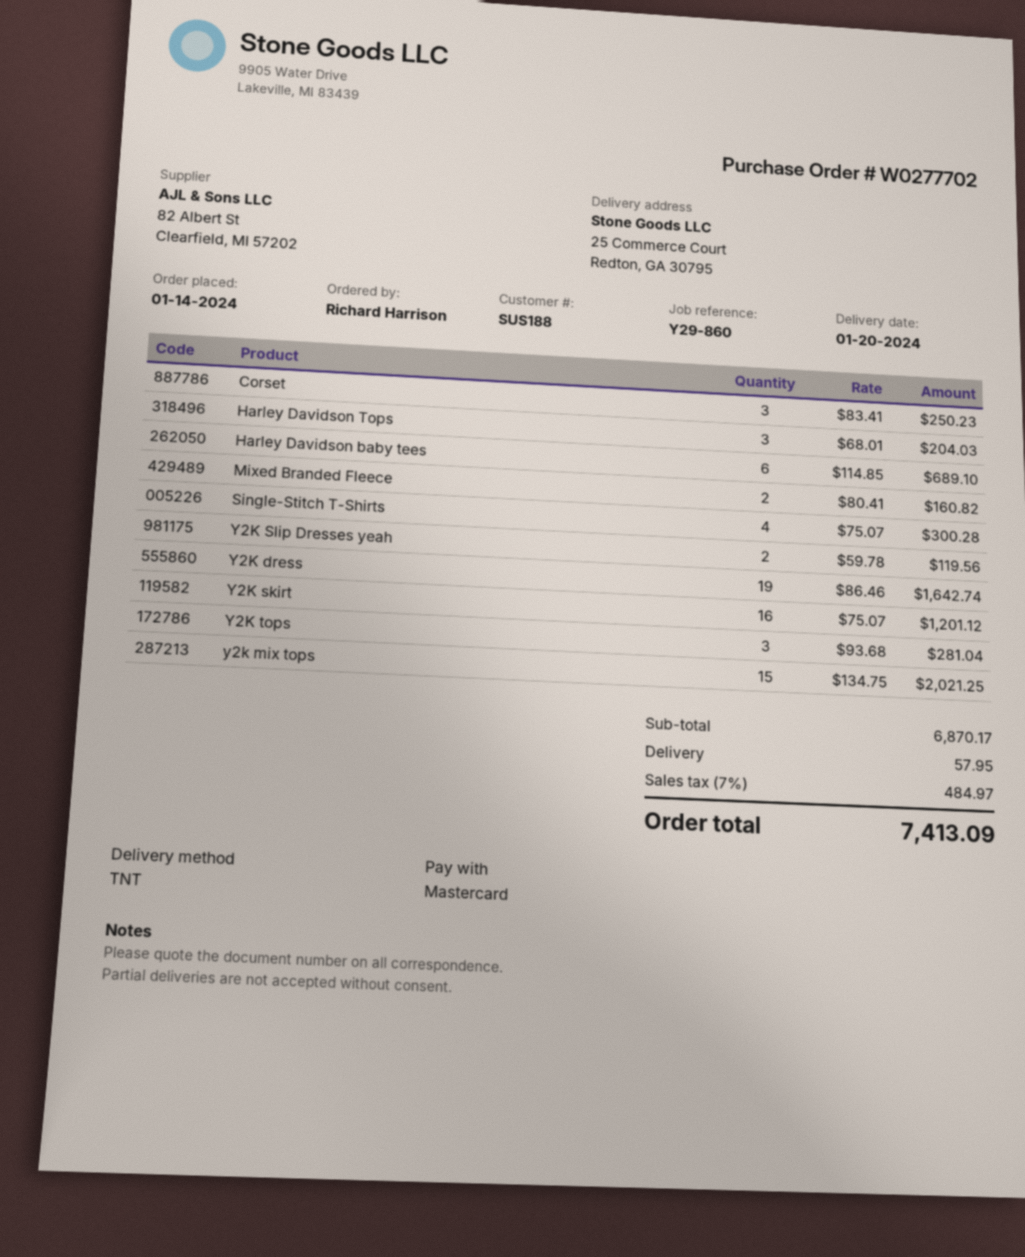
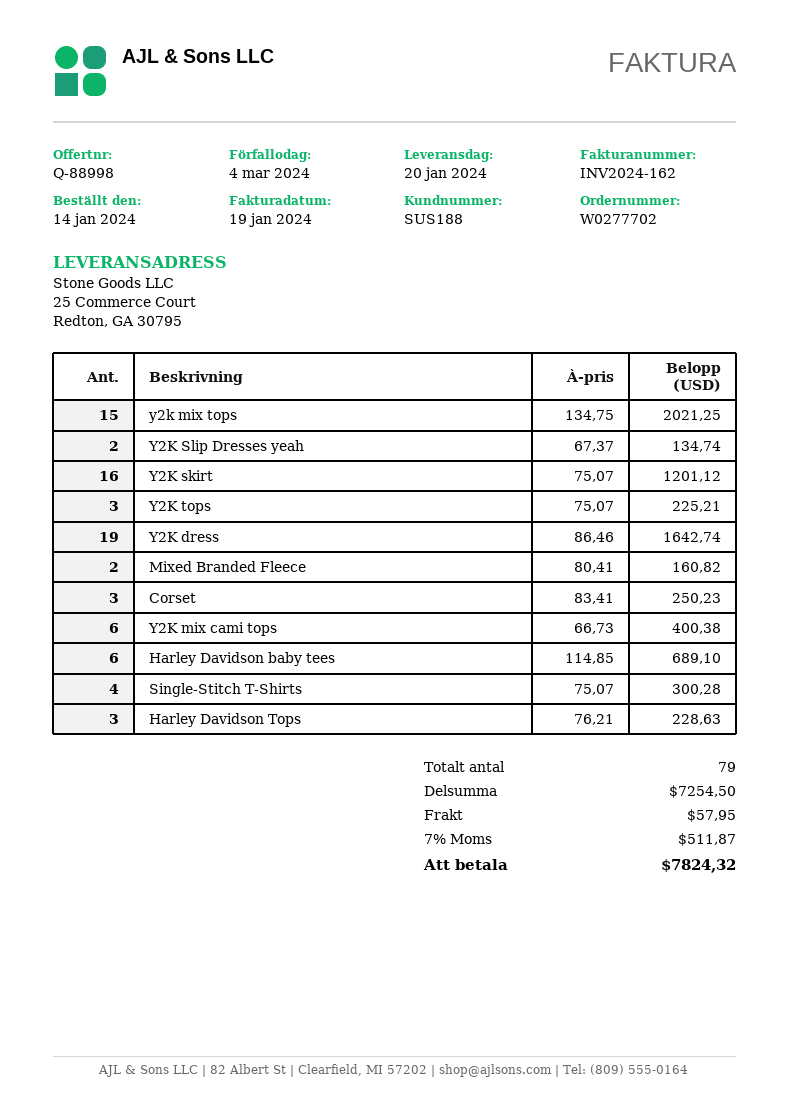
Harley Davidson Tops: 3 x 68.01 = 204.03 -> 3 x 76.21 = 228.63
Y2K Slip Dresses yeah: 2 x 59.78 = 119.56 -> 2 x 67.37 = 134.74
Y2K tops: 3 x 93.68 = 281.04 -> 3 x 75.07 = 225.21
Y2K mix cami tops: none -> 6 x 66.73 = 400.38
subtotal: 6870.17 -> 7254.50
tax: 7% = 484.97 -> 7% = 511.87
total: 7413.09 -> 7824.32

